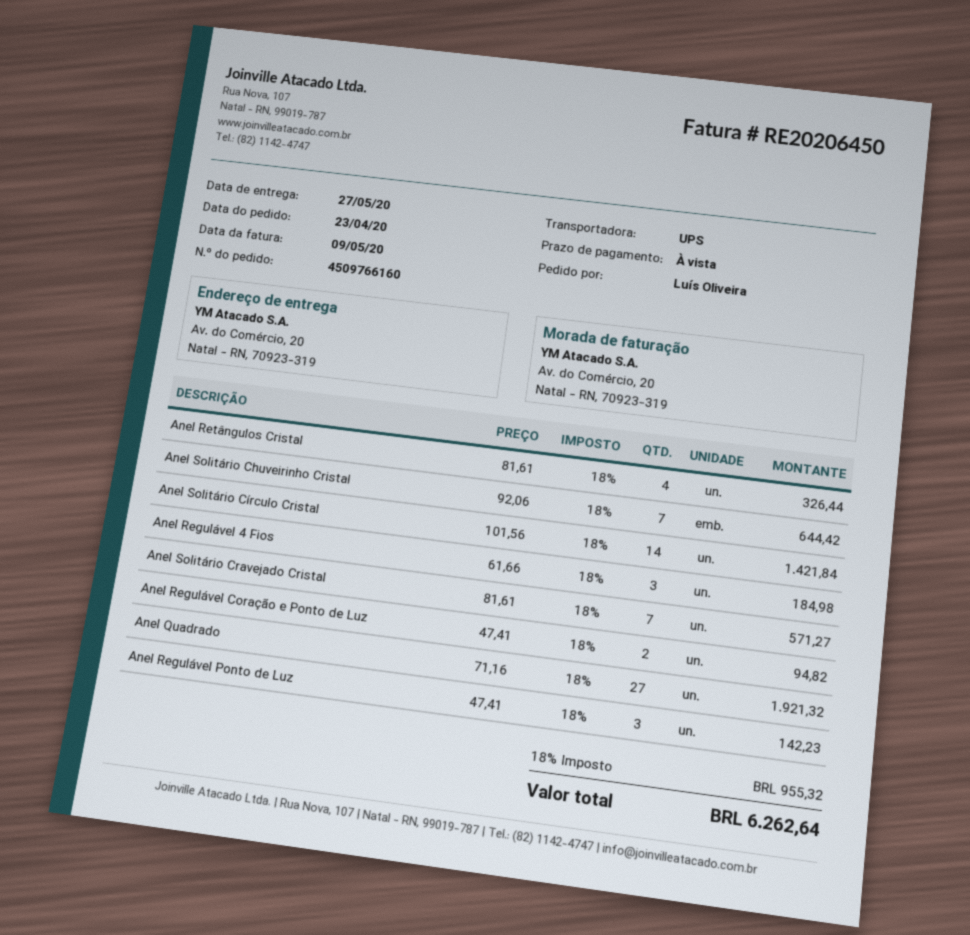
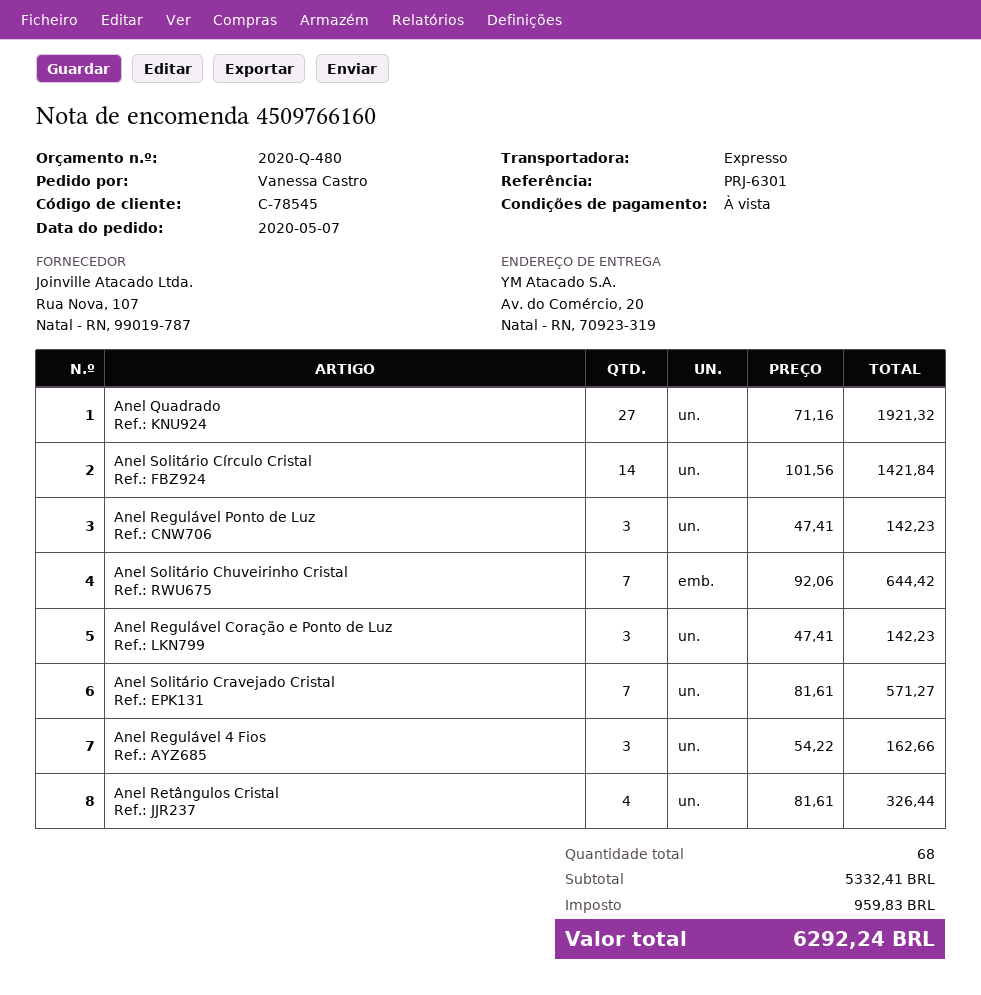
order date: 2020-04-23 -> 2020-05-07
ordered by: Luís Oliveira -> Vanessa Castro
shipping method: UPS -> express
Anel Regulável 4 Fios: 3 x 61.66 = 184.98 -> 3 x 54.22 = 162.66
Anel Regulável Coração e Ponto de Luz: 2 x 47.41 = 94.82 -> 3 x 47.41 = 142.23
tax: 955.32 -> 959.83
total: 6262.64 -> 6292.24

